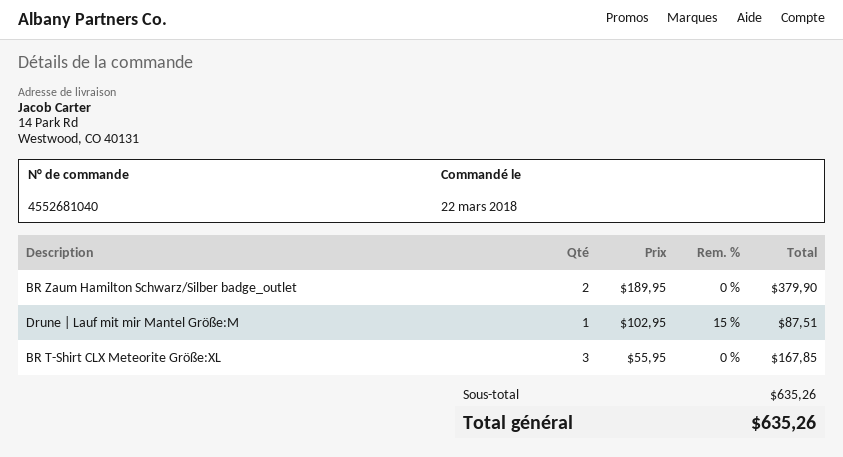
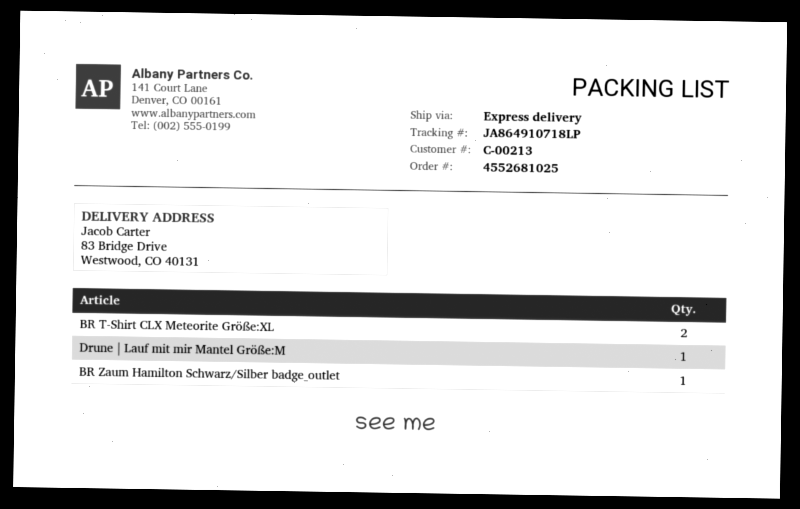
order number: 4552681040 -> 4552681025
ship to: 14 Park Rd, Westwood, CO 40131 -> 83 Bridge Drive, Westwood, CO 40131
BR Zaum Hamilton Schwarz/Silber badge_outlet: 2 -> 1
BR T-Shirt CLX Meteorite Größe:XL: 3 -> 2

